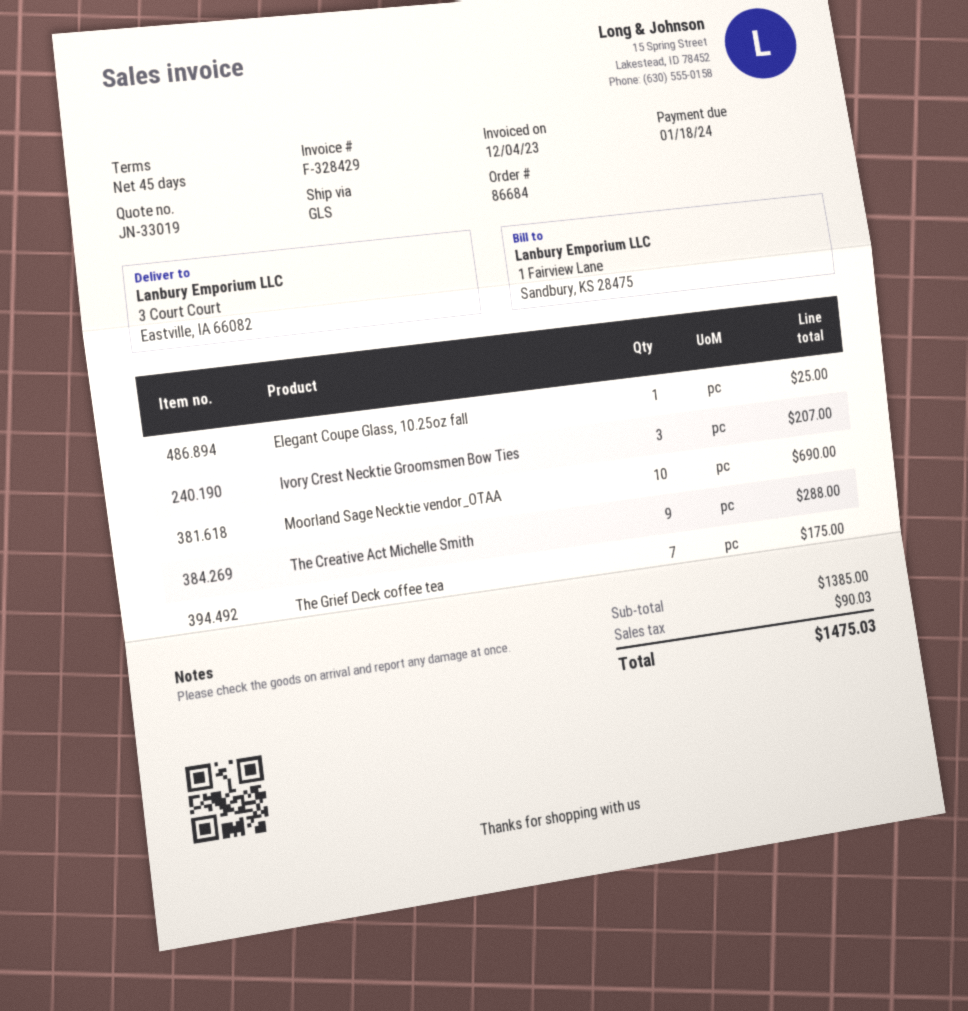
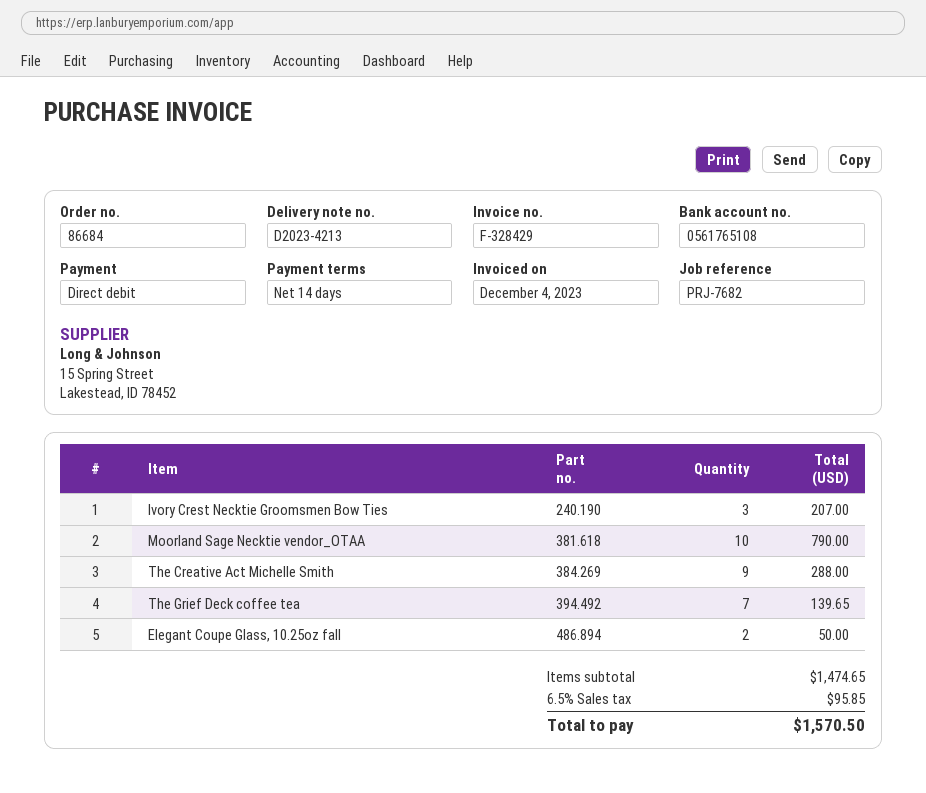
payment terms: 45 days -> 14 days
Elegant Coupe Glass, 10.25oz fall: 1 for 25.00 -> 2 for 50.00
Moorland Sage Necktie vendor_OTAA: 10 for 690.00 -> 10 for 790.00
The Grief Deck coffee tea: 7 for 175.00 -> 7 for 139.65
subtotal: 1385.00 -> 1474.65
tax: 90.03 -> 95.85
total: 1475.03 -> 1570.50

